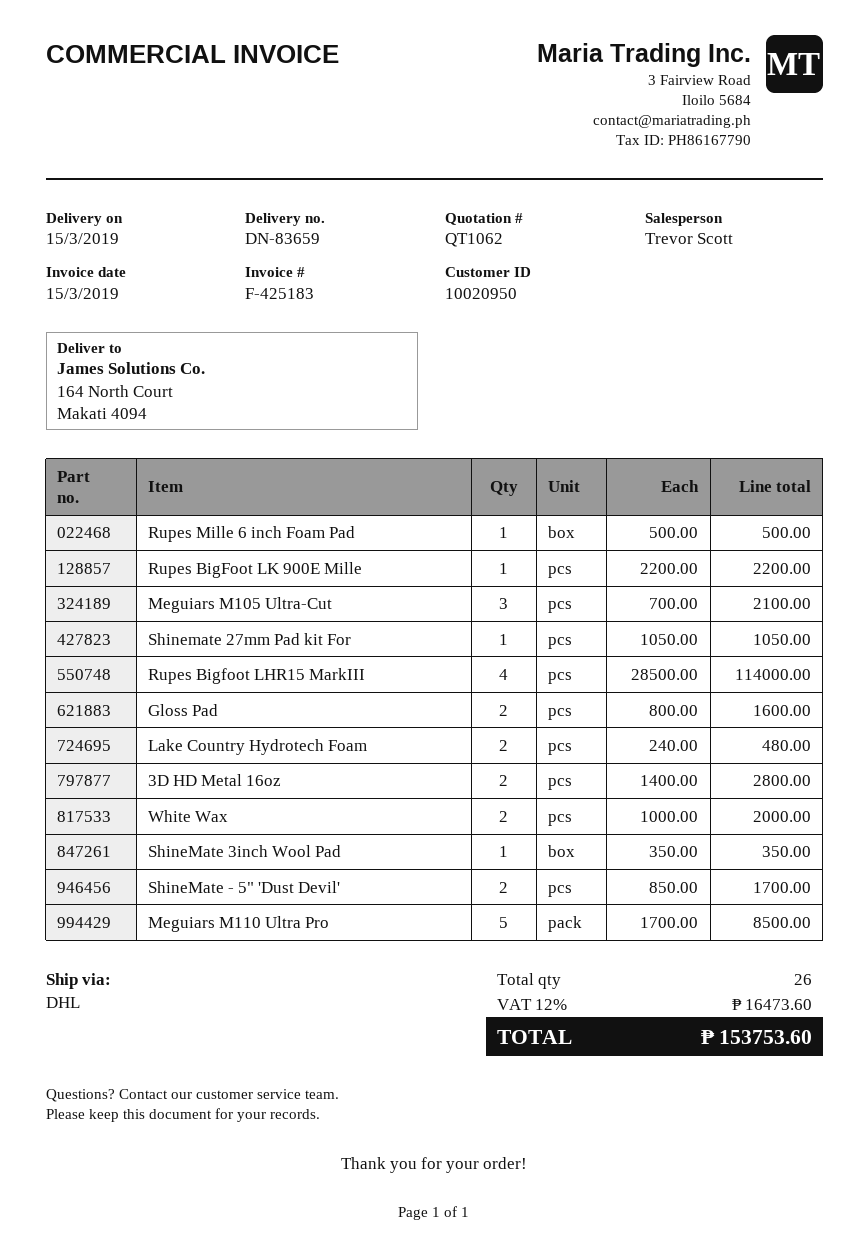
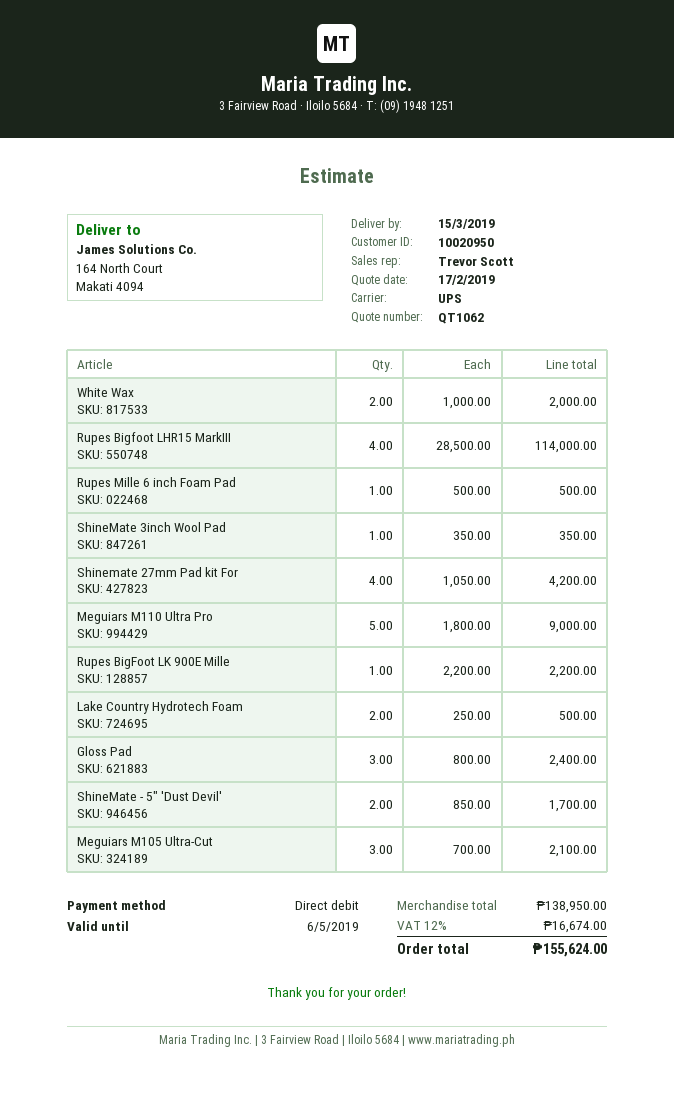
shipping method: DHL -> UPS
Shinemate 27mm Pad kit For: 1 x 1050.00 = 1050.00 -> 4 x 1050.00 = 4200.00
Gloss Pad: 2 x 800.00 = 1600.00 -> 3 x 800.00 = 2400.00
Lake Country Hydrotech Foam: 2 x 240.00 = 480.00 -> 2 x 250.00 = 500.00
3D HD Metal 16oz: 2 x 1400.00 = 2800.00 -> none
Meguiars M110 Ultra Pro: 5 x 1700.00 = 8500.00 -> 5 x 1800.00 = 9000.00
tax: 12% = 16473.60 -> 12% = 16674.00
total: 153753.60 -> 155624.00

